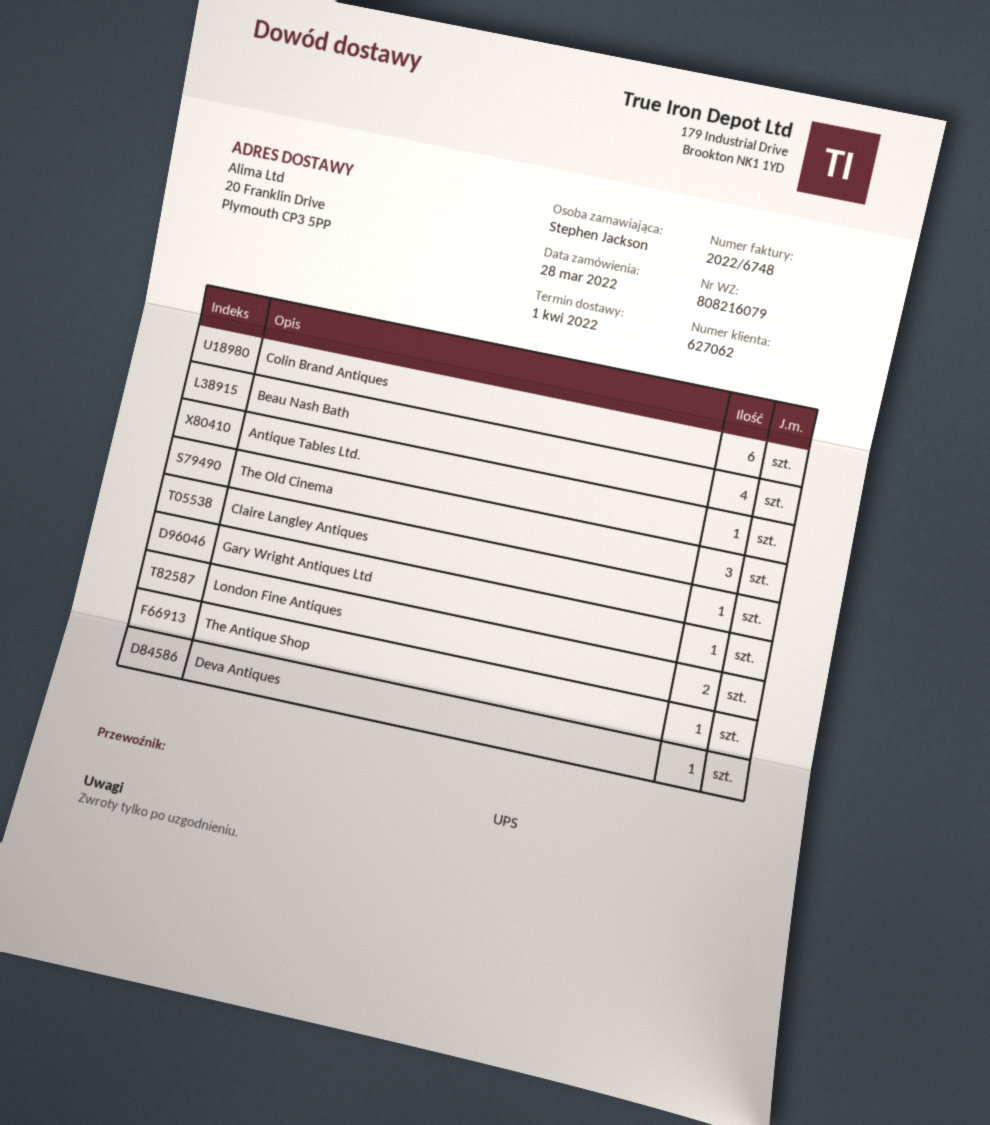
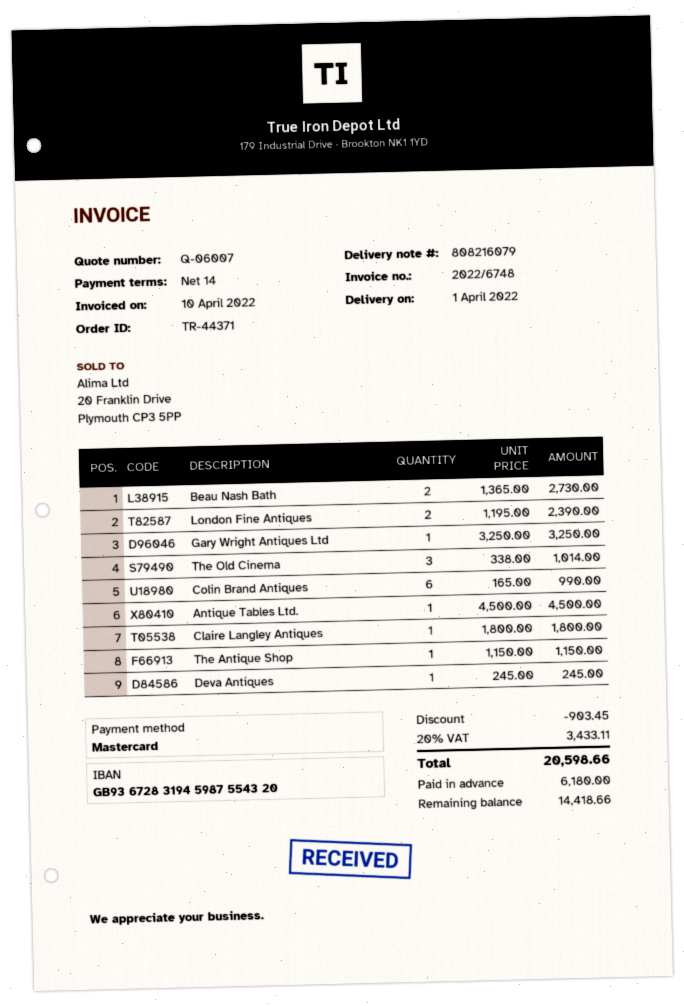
Beau Nash Bath: 4 -> 2

